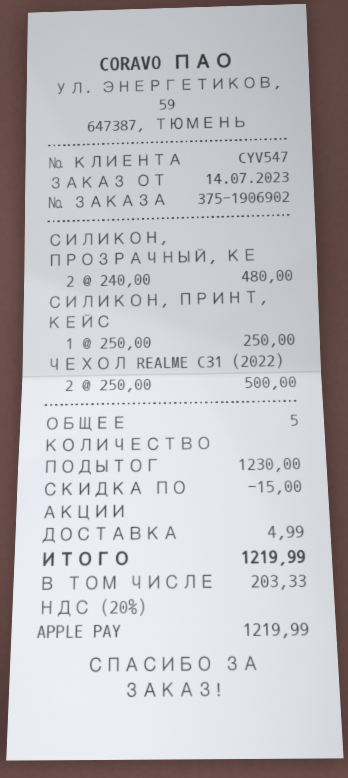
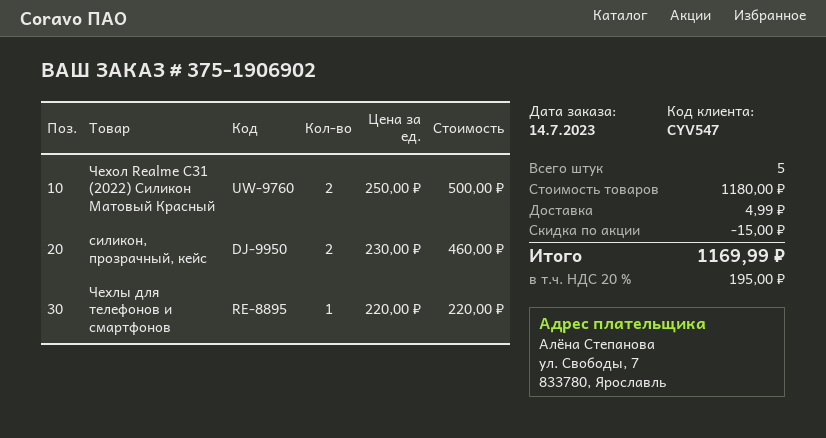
СИЛИКОН, ПРОЗРАЧНЫЙ, КЕ: 2 x 240.00 = 480.00 -> 2 x 230.00 = 460.00
СИЛИКОН, ПРИНТ, КЕЙС: 1 x 250.00 = 250.00 -> none
Чехлы для телефонов и смартфонов: none -> 1 x 220.00 = 220.00
subtotal: 1230.00 -> 1180.00
tax: 20% = 203.33 -> 20% = 195.00
total: 1219.99 -> 1169.99

